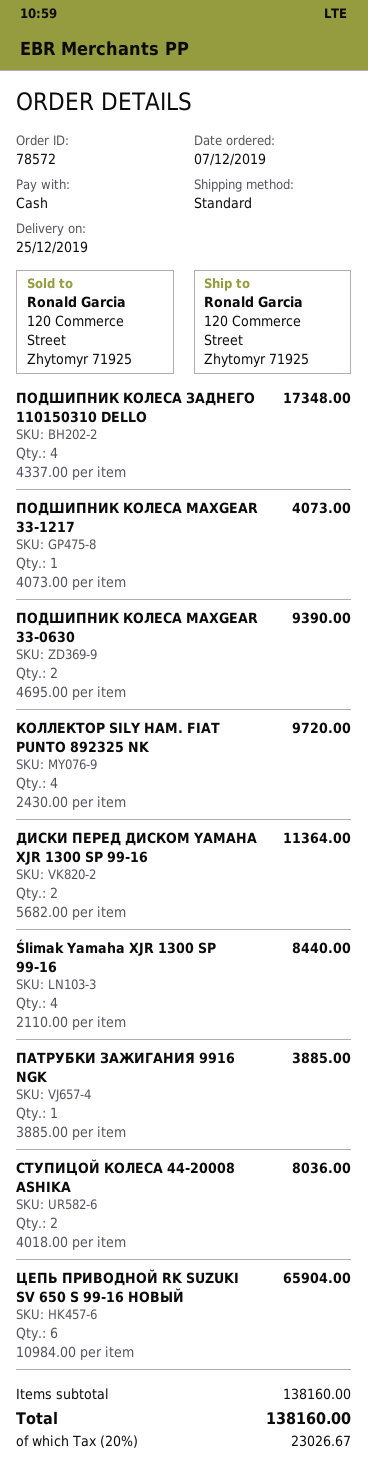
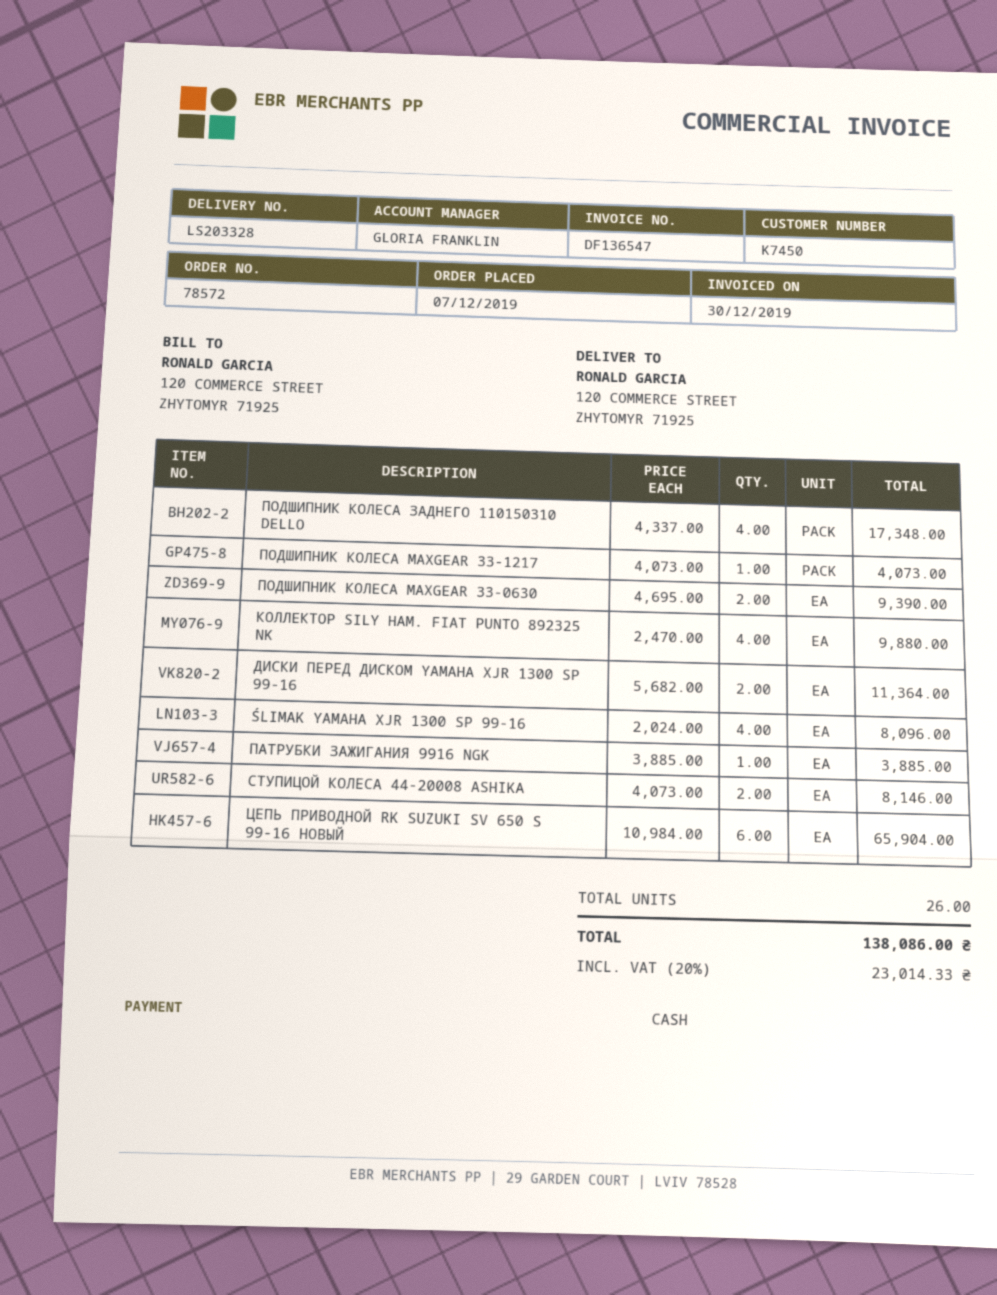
КОЛЛЕКТОР SILY HAM. FIAT PUNTO 892325 NK: 4 x 2430.00 = 9720.00 -> 4 x 2470.00 = 9880.00
Ślimak Yamaha XJR 1300 SP 99-16: 4 x 2110.00 = 8440.00 -> 4 x 2024.00 = 8096.00
СТУПИЦОЙ КОЛЕСА 44-20008 ASHIKA: 2 x 4018.00 = 8036.00 -> 2 x 4073.00 = 8146.00
tax: 20% = 23026.67 -> 20% = 23014.33
total: 138160.00 -> 138086.00

